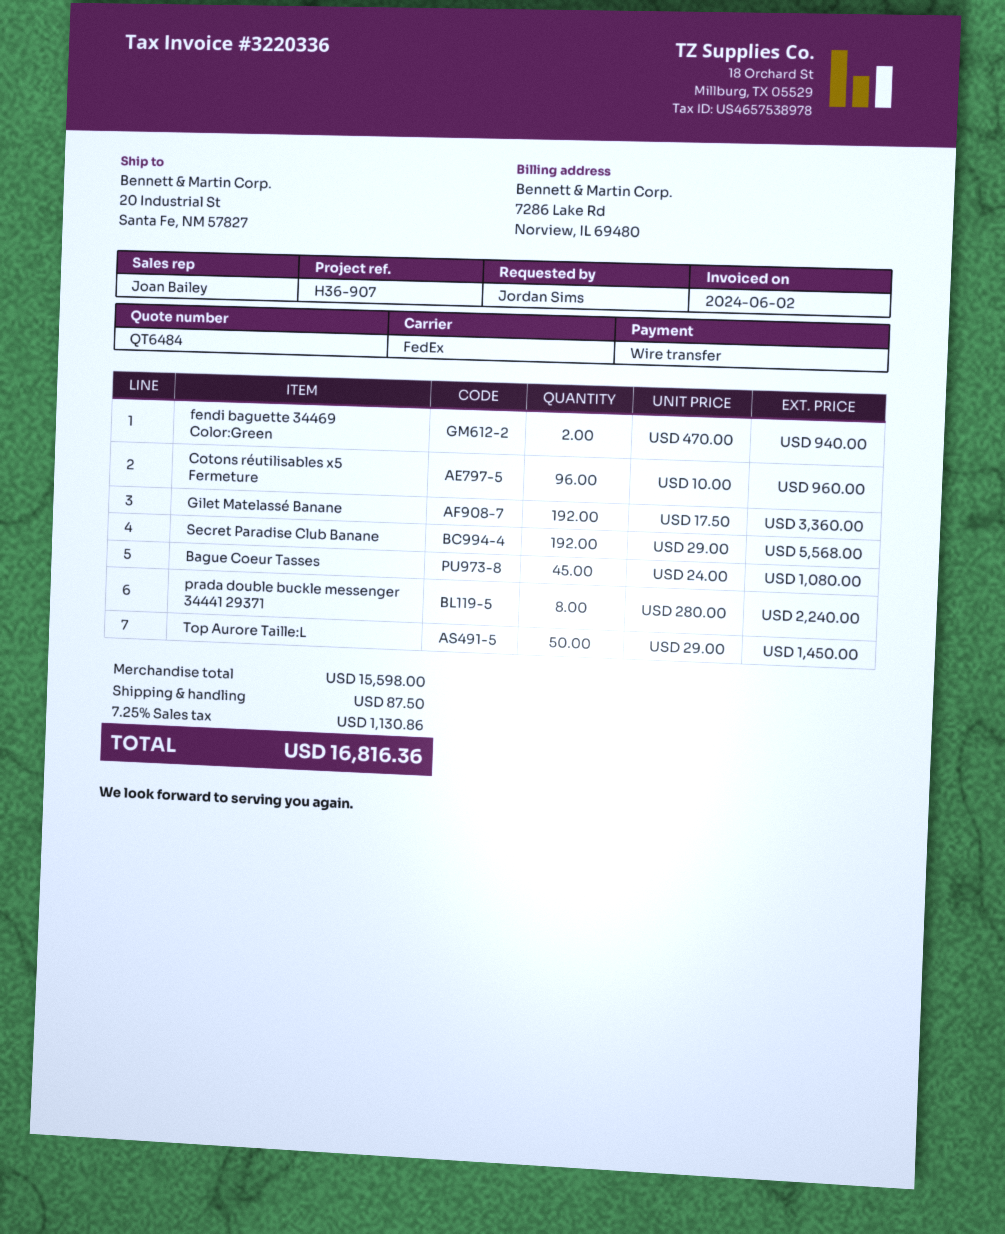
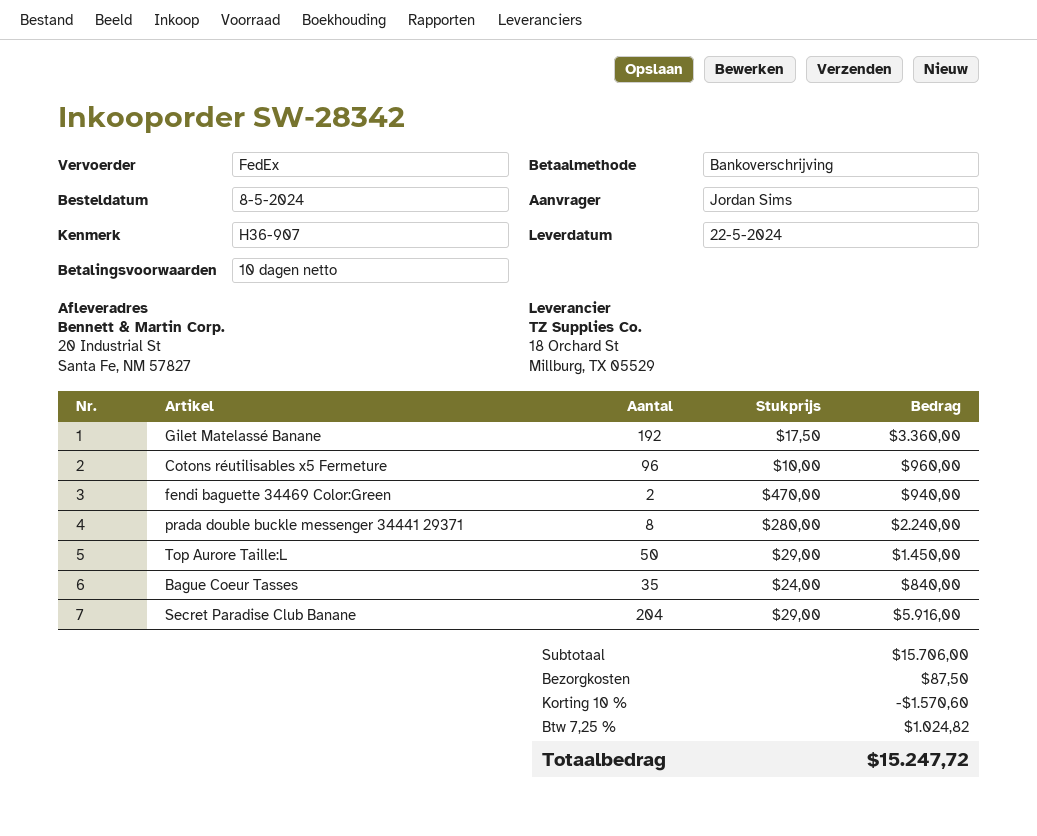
Secret Paradise Club Banane: 192 x 29.00 = 5568.00 -> 204 x 29.00 = 5916.00
Bague Coeur Tasses: 45 x 24.00 = 1080.00 -> 35 x 24.00 = 840.00
subtotal: 15598.00 -> 15706.00
discount: none -> 10% = 1570.60
tax: 7.25% = 1130.86 -> 7.25% = 1024.82
total: 16816.36 -> 15247.72

